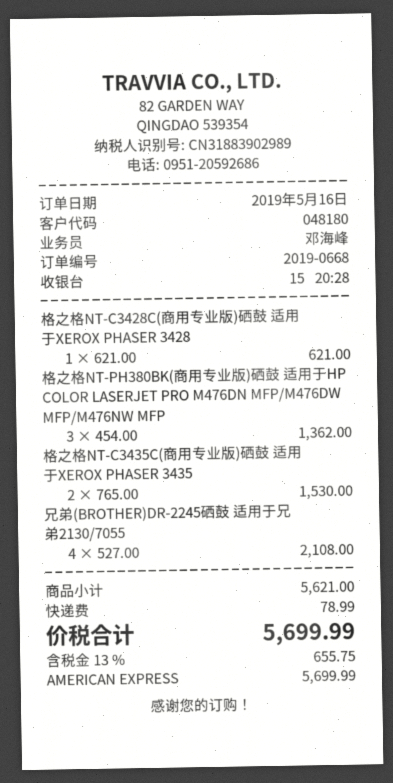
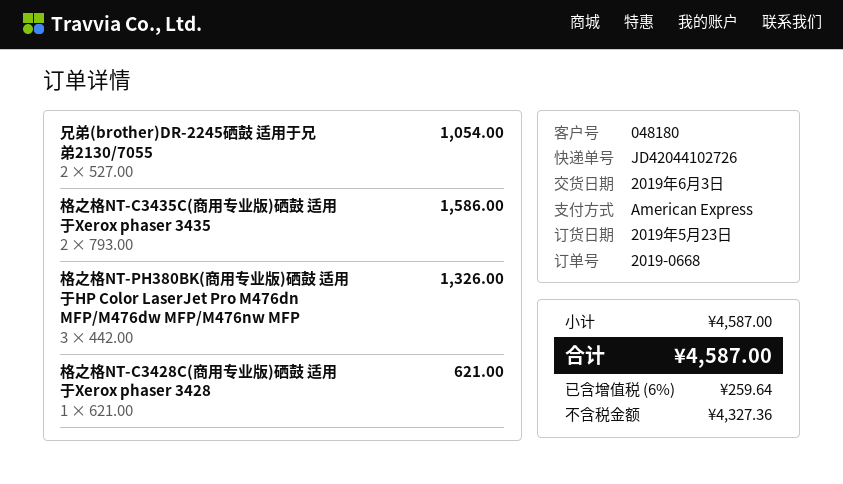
order date: 2019-05-16 -> 2019-05-23
格之格NT-PH380BK(商用专业版)硒鼓 适用于HP COLOR LASERJET PRO M476DN MFP/M476DW MFP/M476NW MFP: 3 x 454.00 = 1362.00 -> 3 x 442.00 = 1326.00
格之格NT-C3435C(商用专业版)硒鼓 适用于XEROX PHASER 3435: 2 x 765.00 = 1530.00 -> 2 x 793.00 = 1586.00
兄弟(BROTHER)DR-2245硒鼓 适用于兄弟2130/7055: 4 x 527.00 = 2108.00 -> 2 x 527.00 = 1054.00
subtotal: 5621.00 -> 4587.00
shipping: 78.99 -> none
tax: 13% = 655.75 -> 6% = 259.64
total: 5699.99 -> 4587.00

